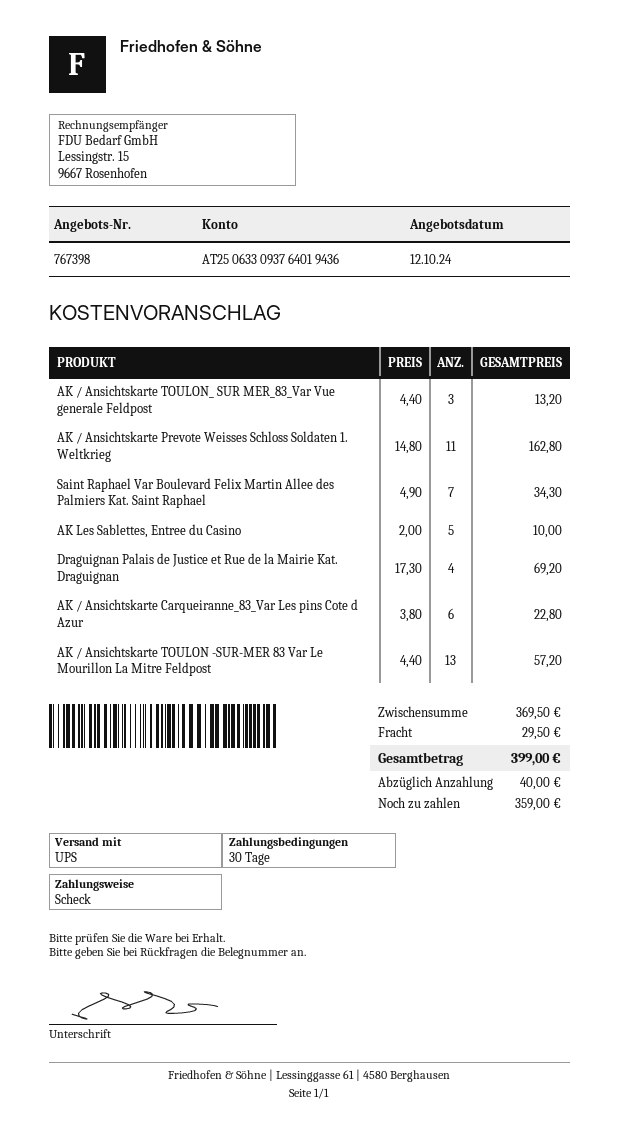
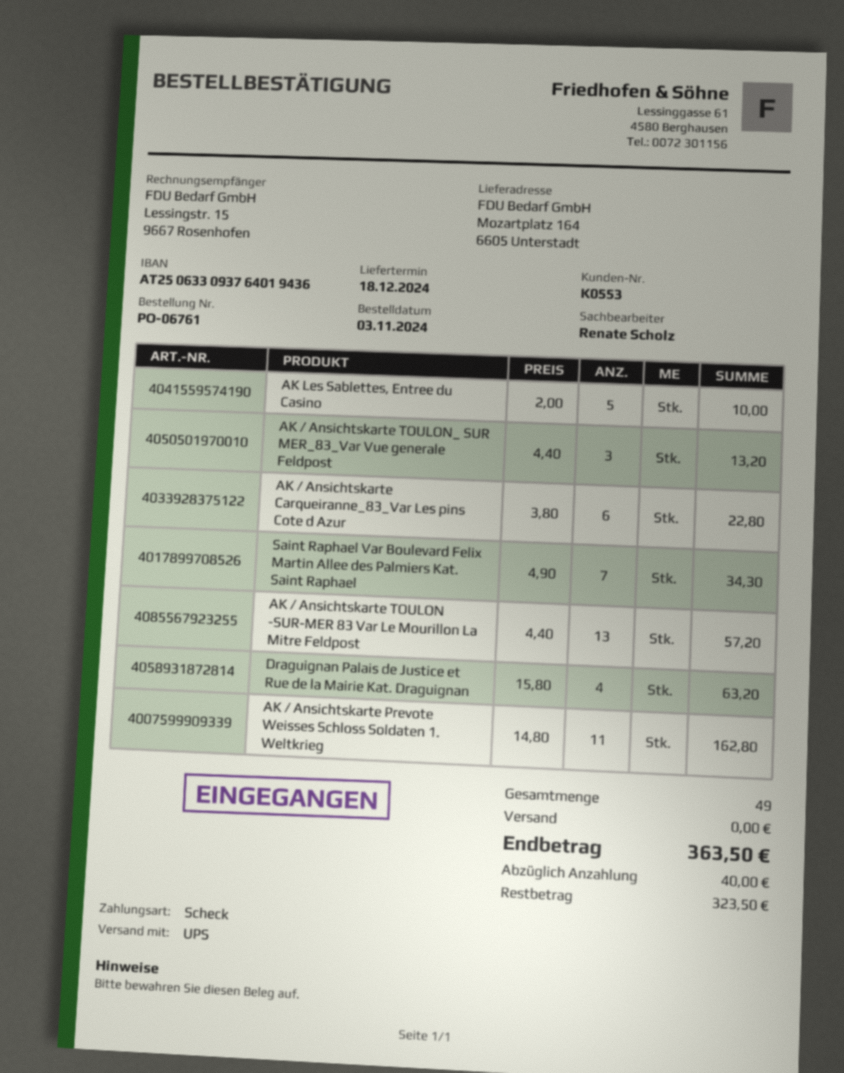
Draguignan Palais de Justice et Rue de la Mairie Kat. Draguignan: 4 x 17.30 = 69.20 -> 4 x 15.80 = 63.20
shipping: 29.50 -> 0.00
total: 399.00 -> 363.50
balance: 359.00 -> 323.50

